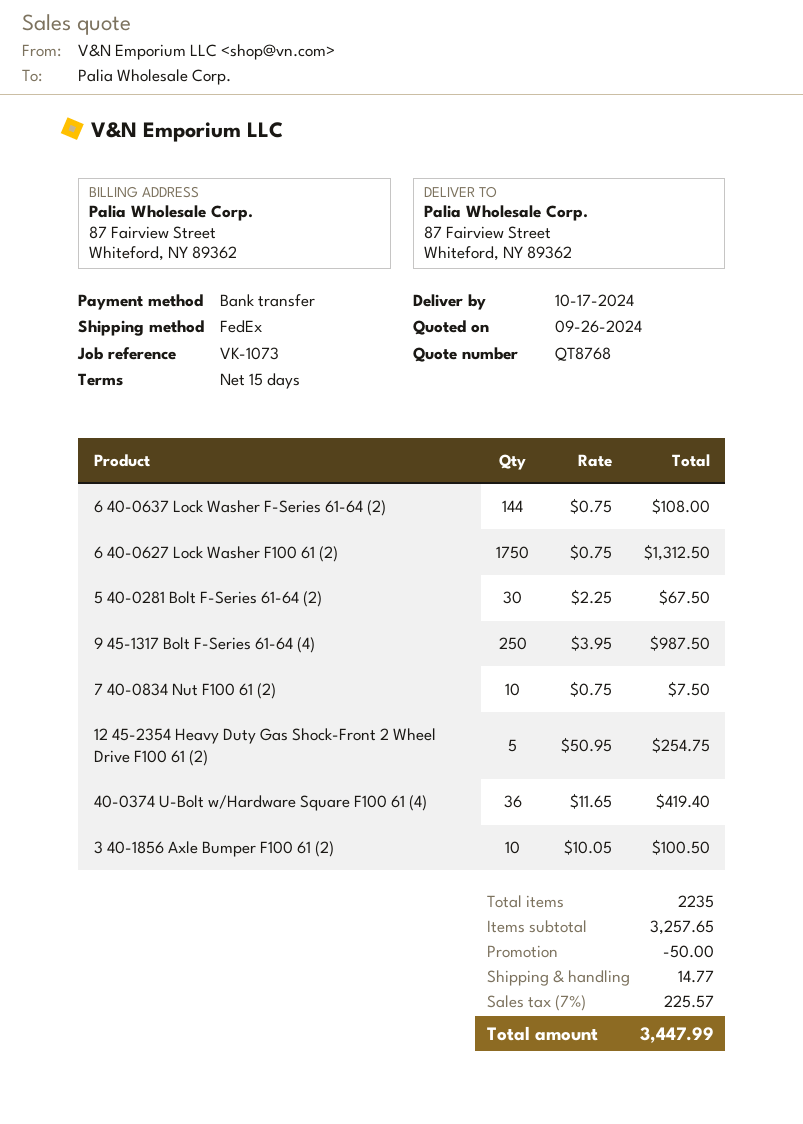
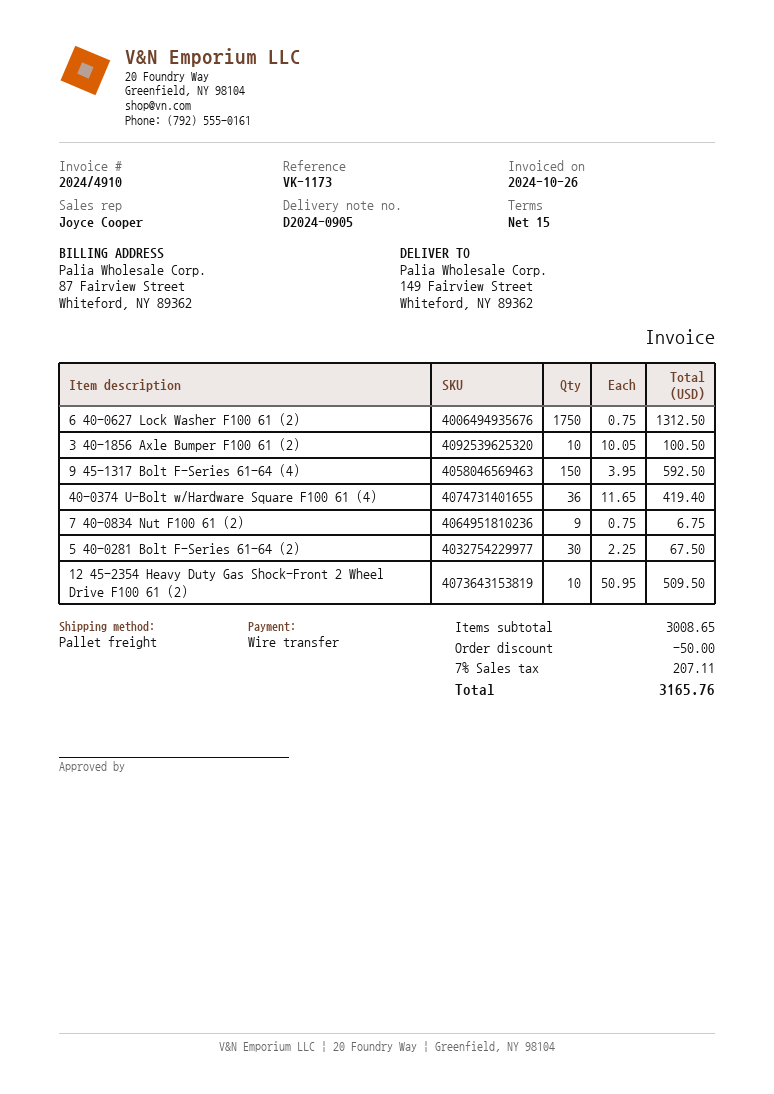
reference: VK-1073 -> VK-1173
shipping method: FedEx -> pallet freight
ship to: 87 Fairview Street, Whiteford, NY 89362 -> 149 Fairview Street, Whiteford, NY 89362
6 40-0637 Lock Washer F-Series 61-64 (2): 144 x 0.75 = 108.00 -> none
9 45-1317 Bolt F-Series 61-64 (4): 250 x 3.95 = 987.50 -> 150 x 3.95 = 592.50
7 40-0834 Nut F100 61 (2): 10 x 0.75 = 7.50 -> 9 x 0.75 = 6.75
12 45-2354 Heavy Duty Gas Shock-Front 2 Wheel Drive F100 61 (2): 5 x 50.95 = 254.75 -> 10 x 50.95 = 509.50
subtotal: 3257.65 -> 3008.65
shipping: 14.77 -> none
tax: 7% = 225.57 -> 7% = 207.11
total: 3447.99 -> 3165.76

